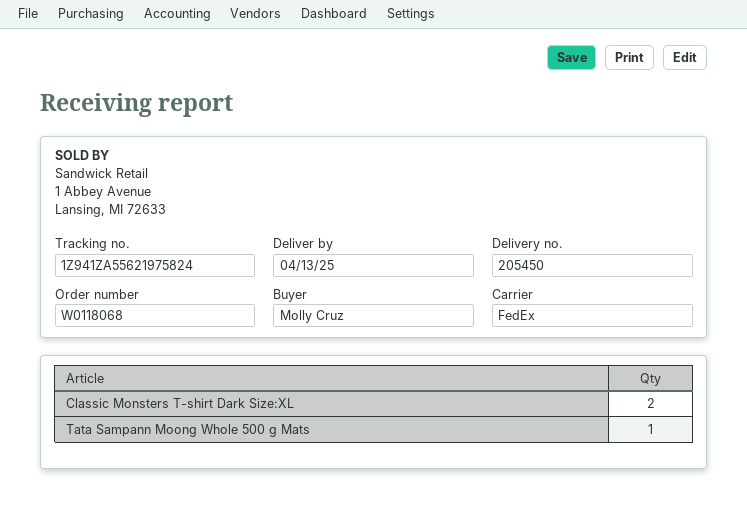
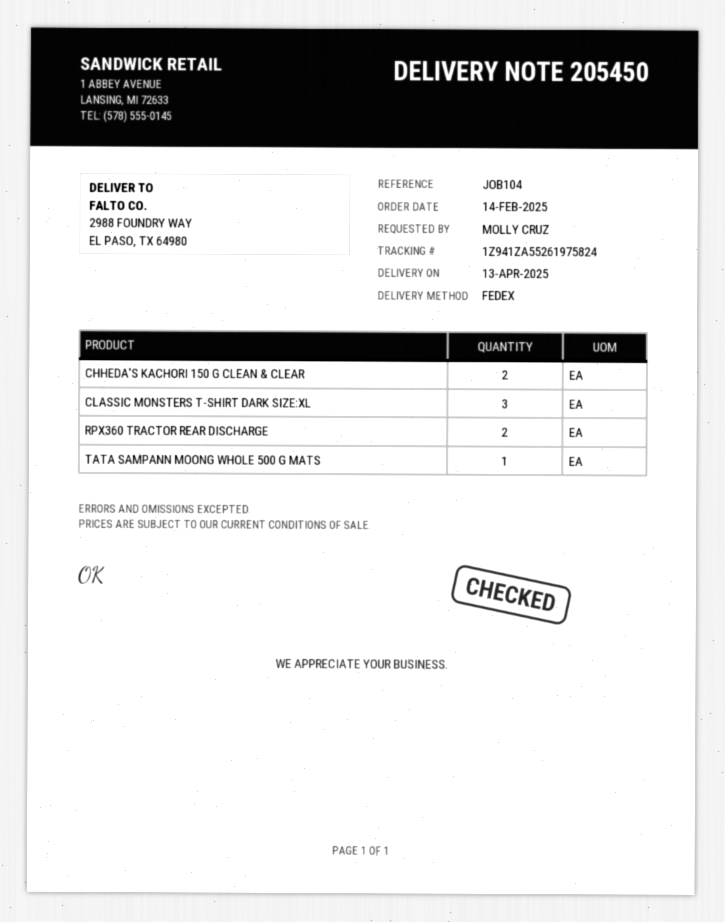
tracking number: 1Z941ZA55621975824 -> 1Z941ZA55261975824
Classic Monsters T-shirt Dark Size:XL: 2 -> 3
CHHEDA'S KACHORI 150 G CLEAN & CLEAR: none -> 2
RPX360 TRACTOR REAR DISCHARGE: none -> 2

